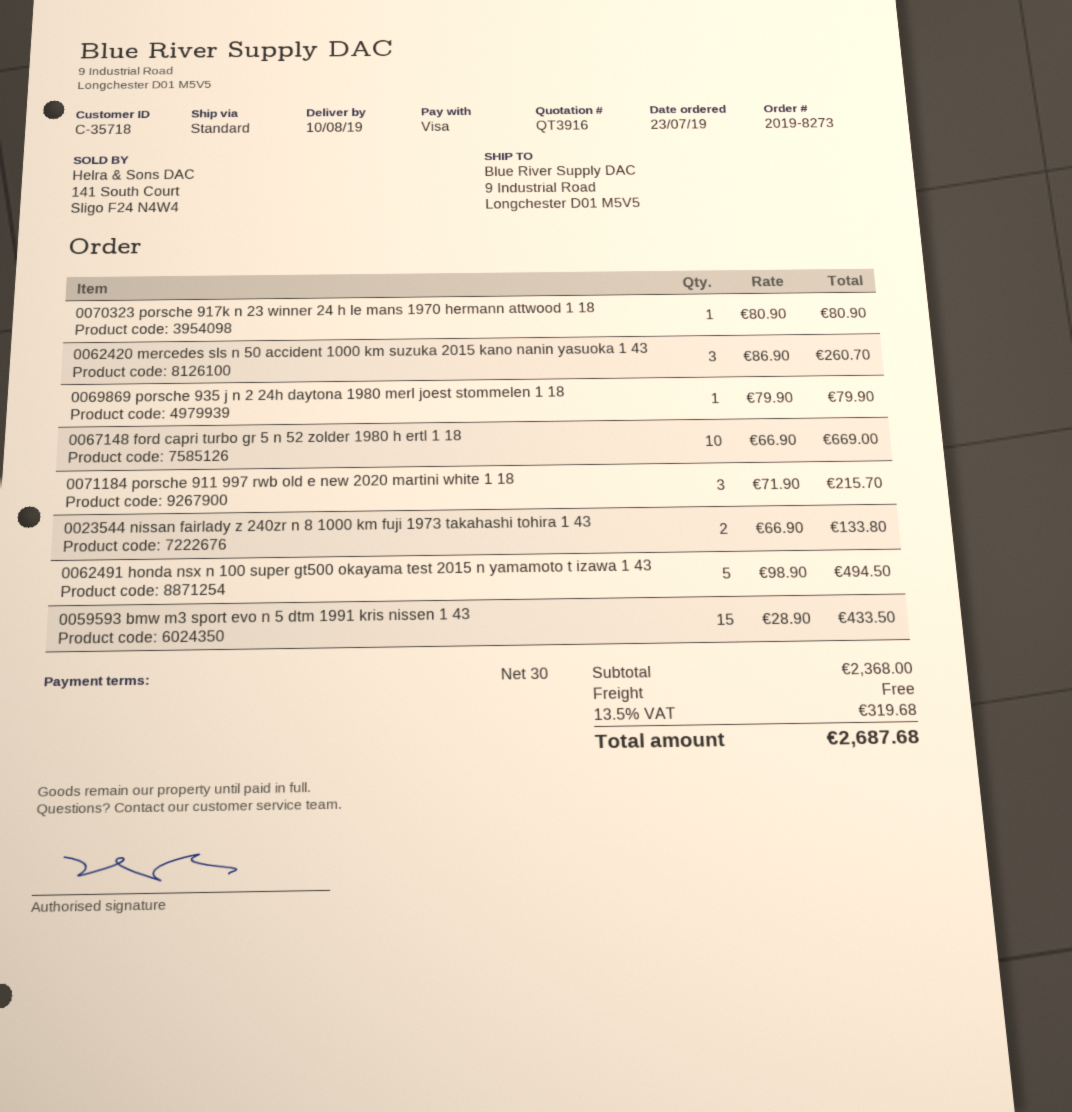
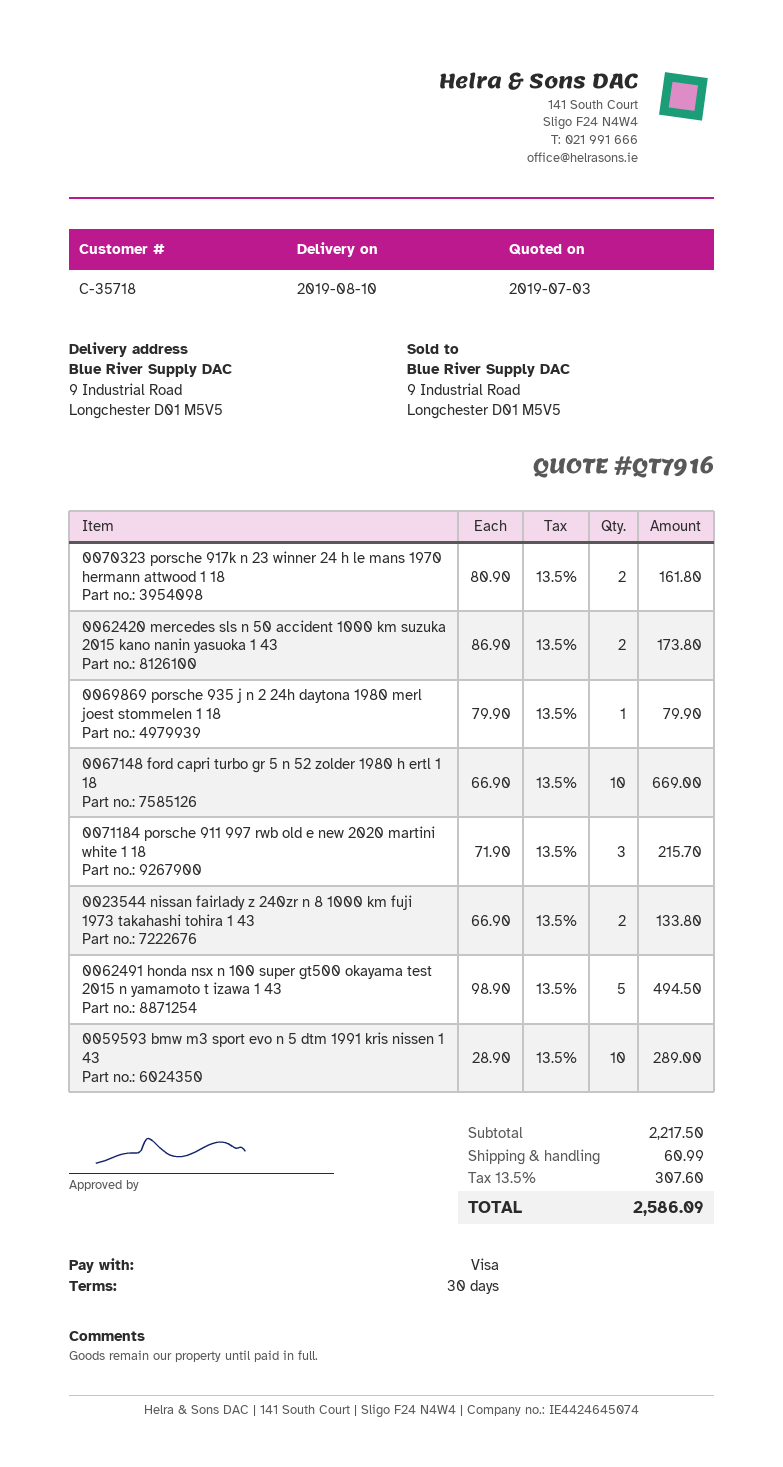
quote number: QT3916 -> QT7916
0070323 porsche 917k n 23 winner 24 h le mans 1970 hermann attwood 1 18: 1 x 80.90 = 80.90 -> 2 x 80.90 = 161.80
0062420 mercedes sls n 50 accident 1000 km suzuka 2015 kano nanin yasuoka 1 43: 3 x 86.90 = 260.70 -> 2 x 86.90 = 173.80
0059593 bmw m3 sport evo n 5 dtm 1991 kris nissen 1 43: 15 x 28.90 = 433.50 -> 10 x 28.90 = 289.00
subtotal: 2368.00 -> 2217.50
shipping: 0.00 -> 60.99
tax: 13.5% = 319.68 -> 13.5% = 307.60
total: 2687.68 -> 2586.09

